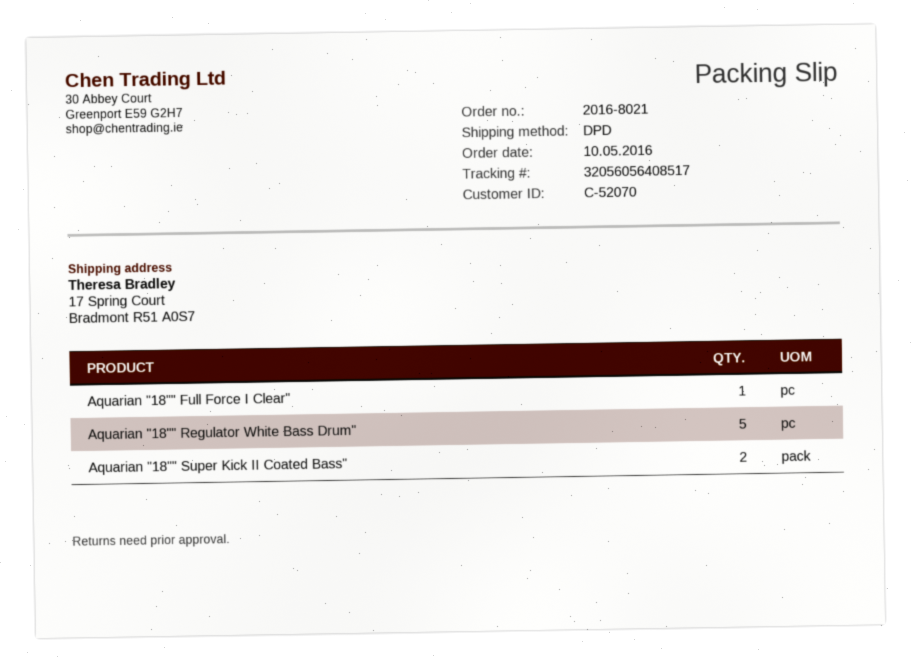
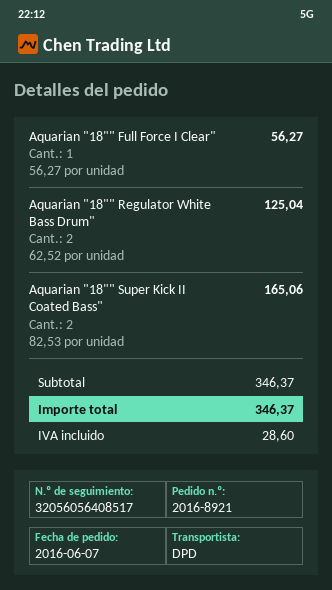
order number: 2016-8021 -> 2016-8921
order date: 2016-05-10 -> 2016-06-07
Aquarian "18"" Regulator White Bass Drum": 5 -> 2

